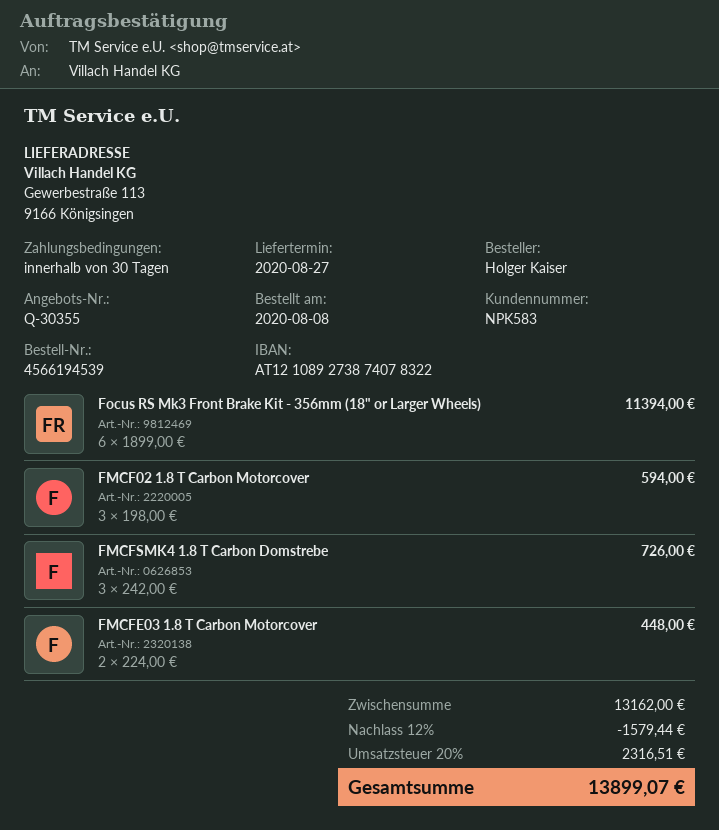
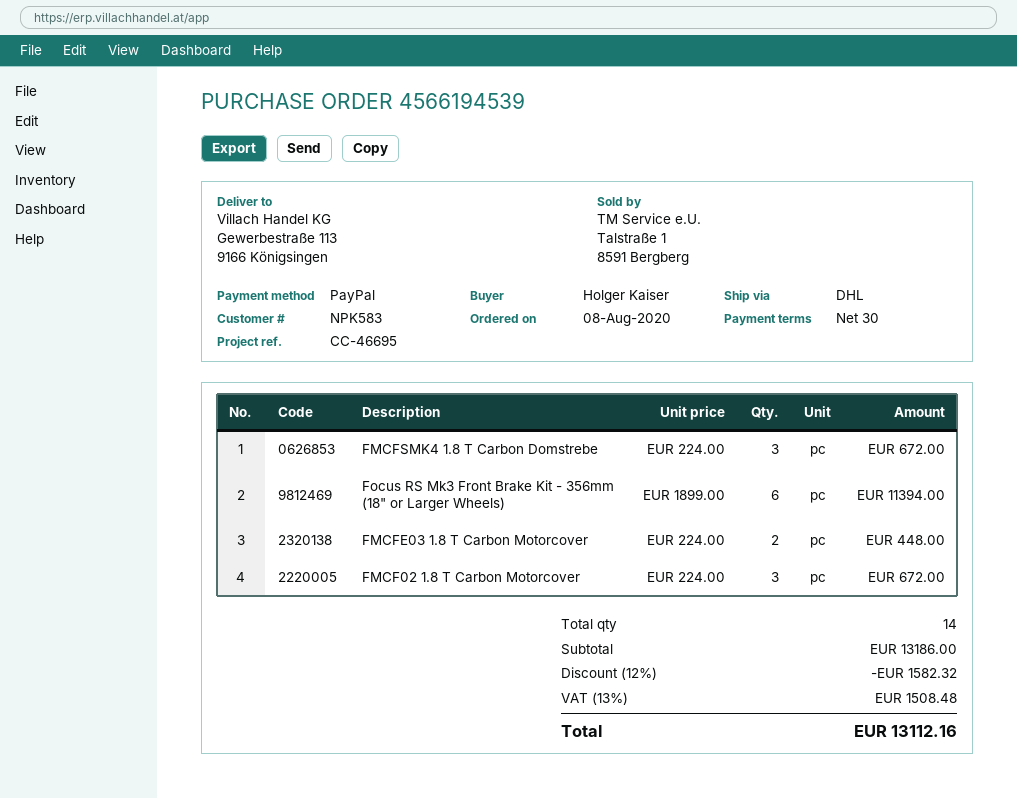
FMCF02 1.8 T Carbon Motorcover: 3 x 198.00 = 594.00 -> 3 x 224.00 = 672.00
FMCFSMK4 1.8 T Carbon Domstrebe: 3 x 242.00 = 726.00 -> 3 x 224.00 = 672.00
subtotal: 13162.00 -> 13186.00
discount: 12% = 1579.44 -> 12% = 1582.32
tax: 20% = 2316.51 -> 13% = 1508.48
total: 13899.07 -> 13112.16

